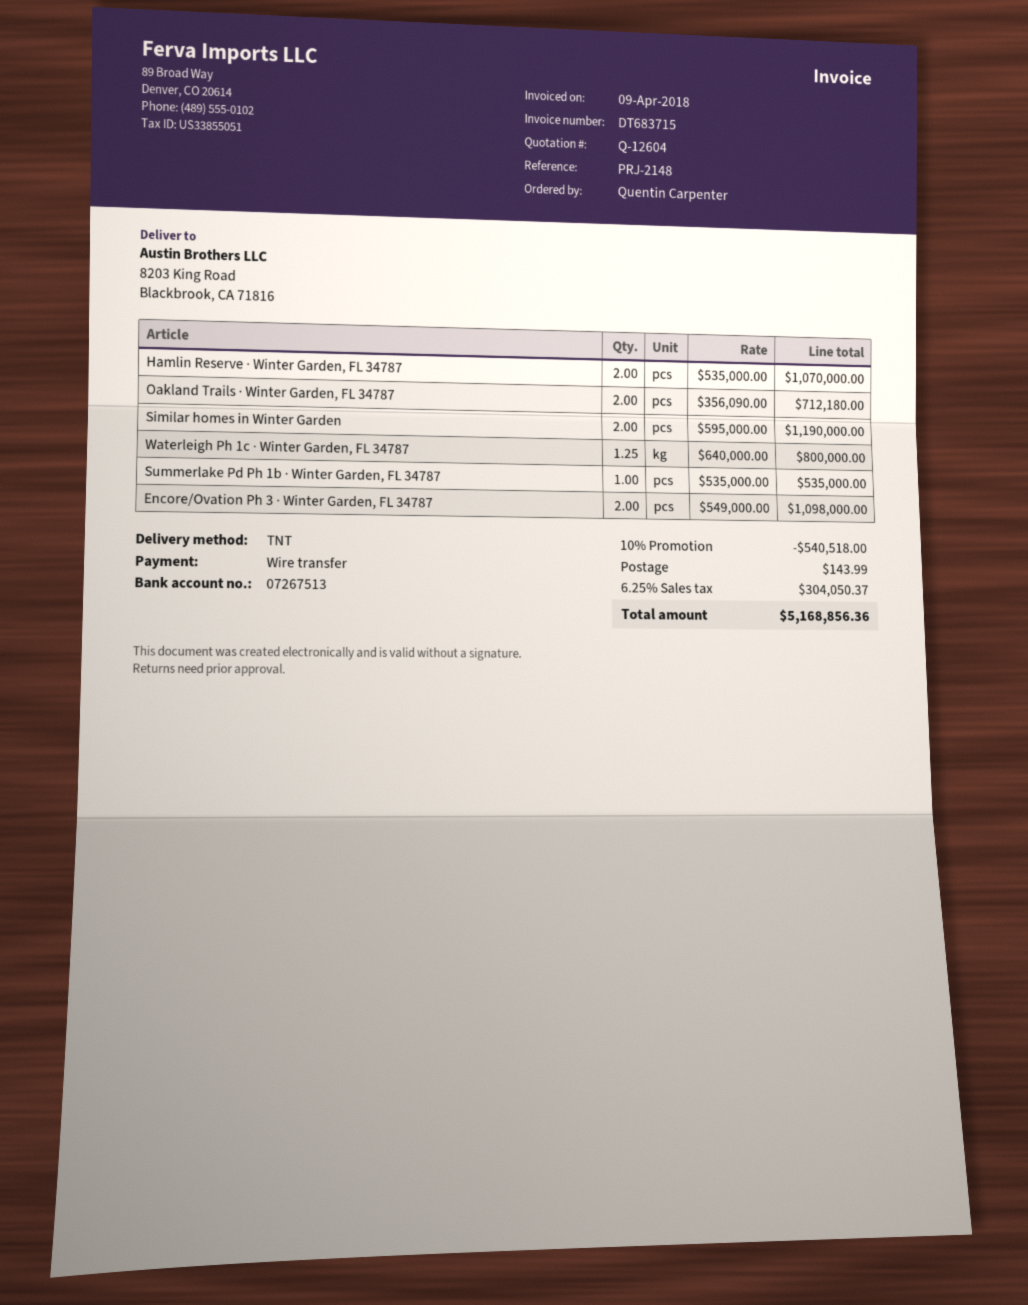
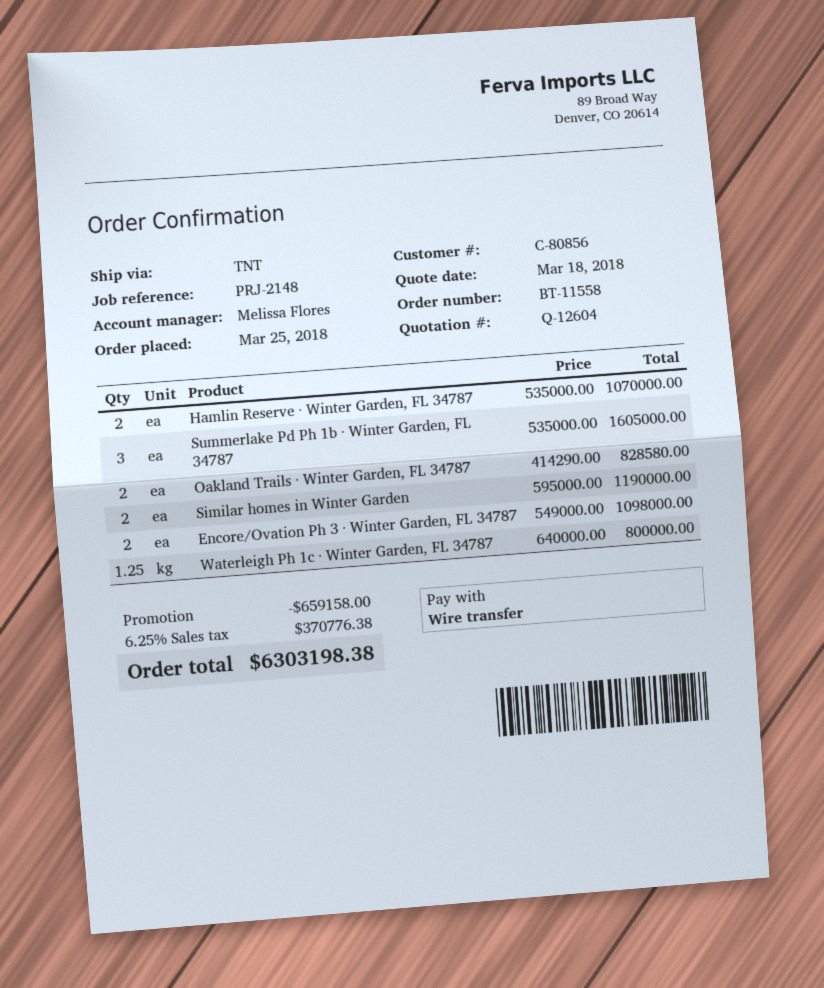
Oakland Trails · Winter Garden, FL 34787: 2 x 356090.00 = 712180.00 -> 2 x 414290.00 = 828580.00
Summerlake Pd Ph 1b · Winter Garden, FL 34787: 1 x 535000.00 = 535000.00 -> 3 x 535000.00 = 1605000.00
discount: 540518.00 -> 659158.00
shipping: 143.99 -> none
tax: 6.25% = 304050.37 -> 6.25% = 370776.38
total: 5168856.36 -> 6303198.38

